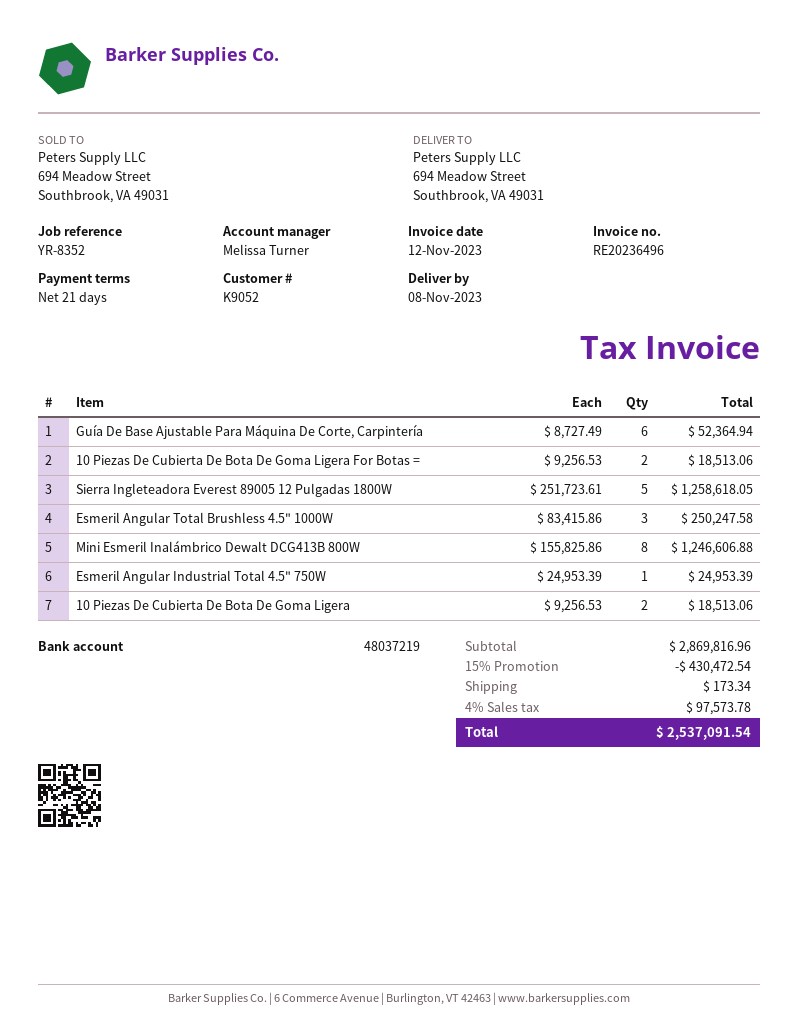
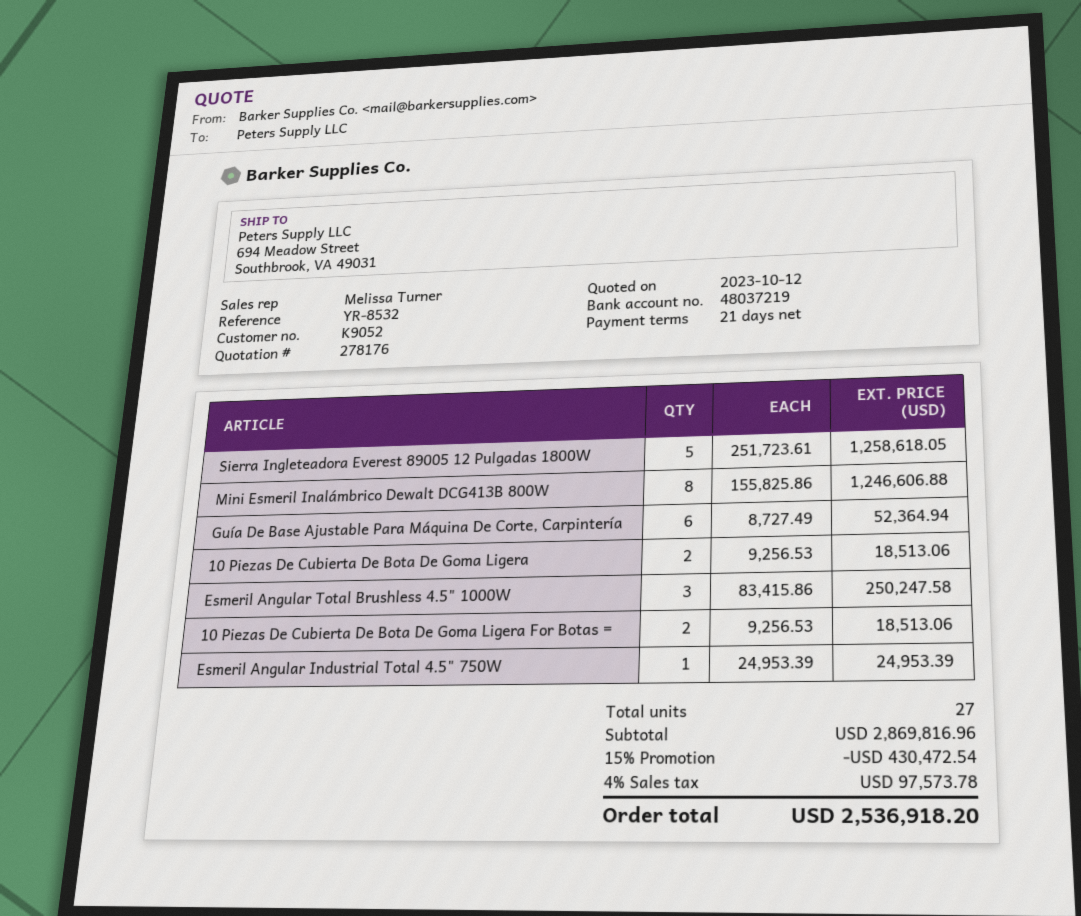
reference: YR-8352 -> YR-8532
shipping: 173.34 -> none
total: 2537091.54 -> 2536918.20

